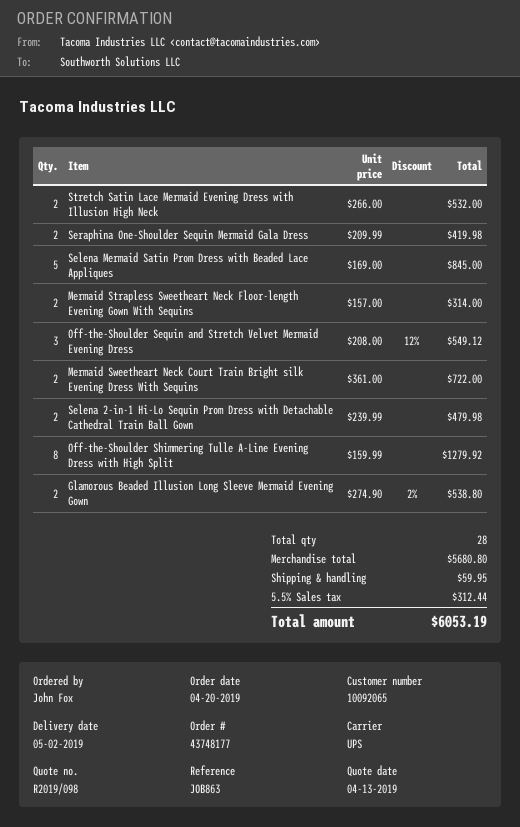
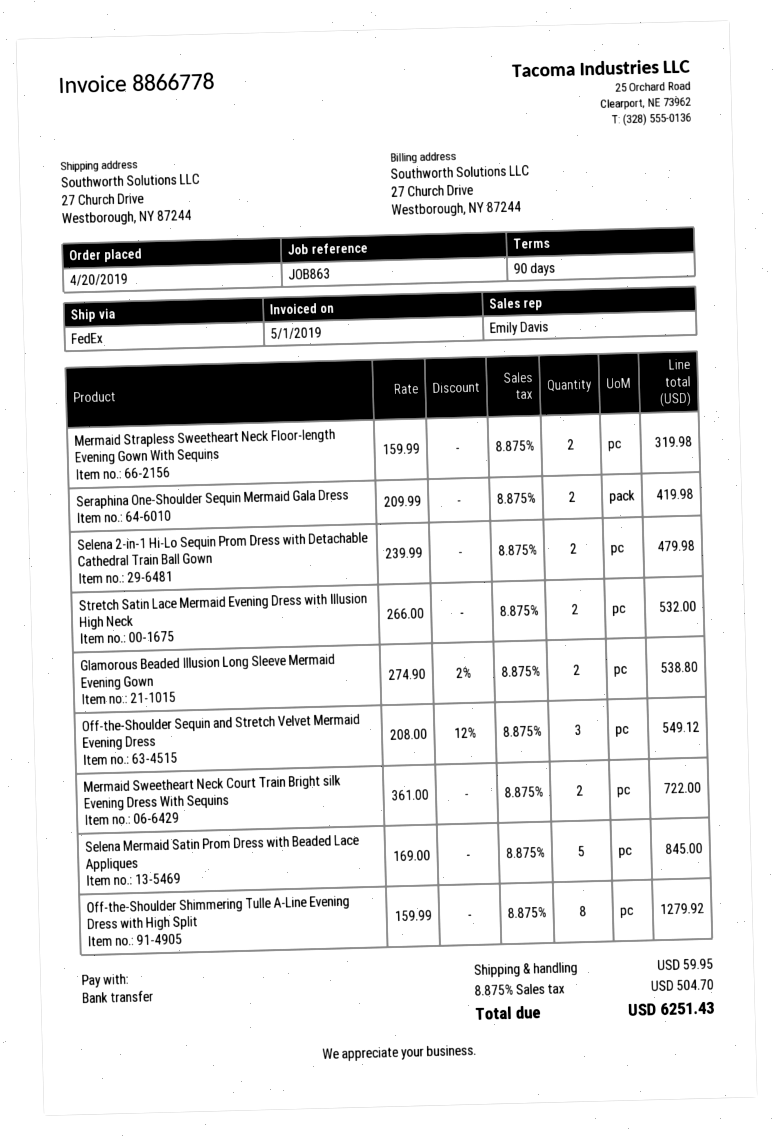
shipping method: UPS -> FedEx
Mermaid Strapless Sweetheart Neck Floor-length Evening Gown With Sequins: 2 x 157.00 = 314.00 -> 2 x 159.99 = 319.98
tax: 5.5% = 312.44 -> 8.875% = 504.70
total: 6053.19 -> 6251.43

